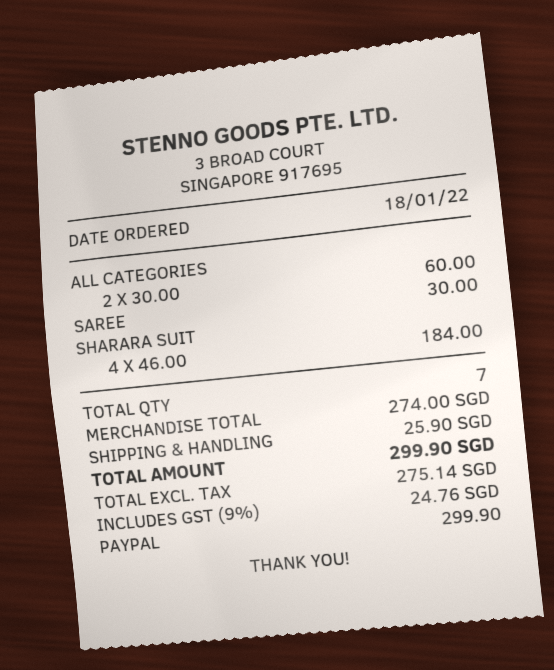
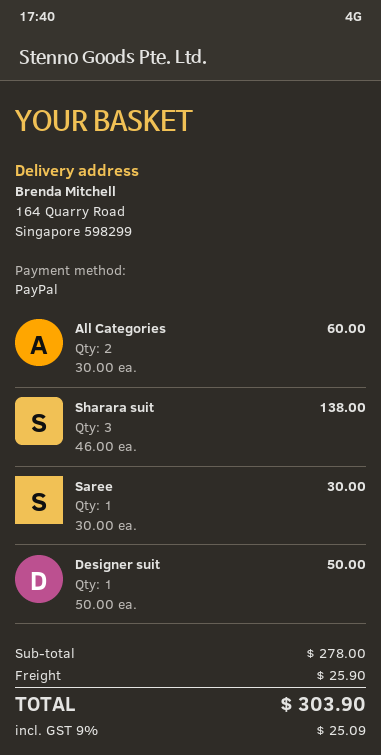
SHARARA SUIT: 4 x 46.00 = 184.00 -> 3 x 46.00 = 138.00
Designer suit: none -> 1 x 50.00 = 50.00
subtotal: 274.00 -> 278.00
tax: 9% = 24.76 -> 9% = 25.09
total: 299.90 -> 303.90

